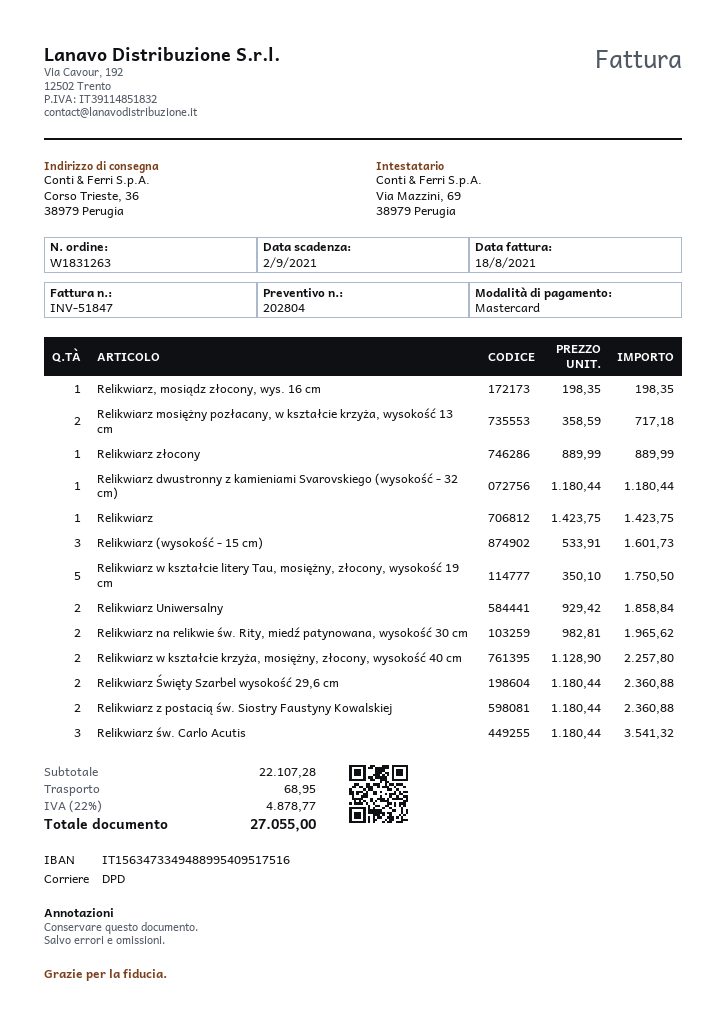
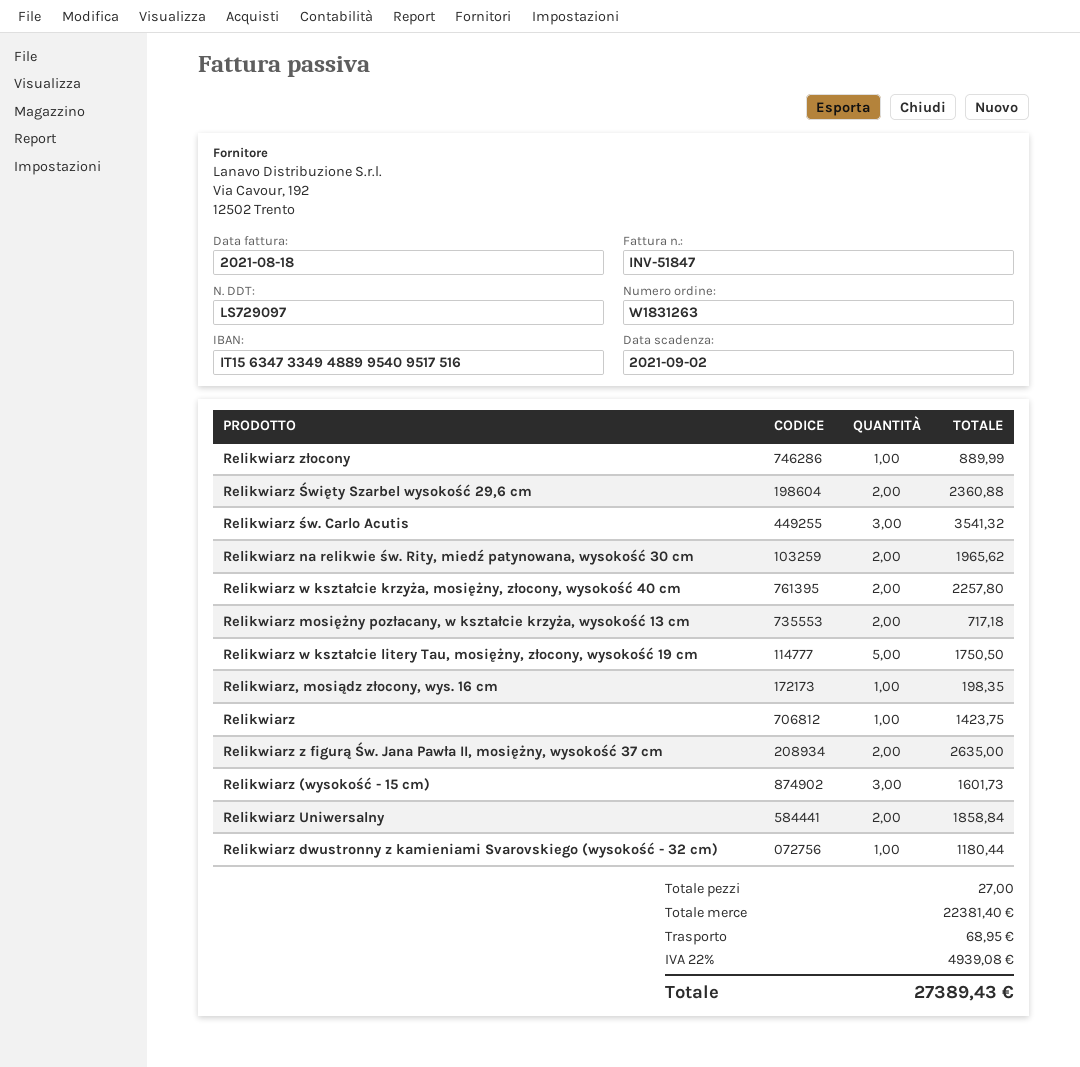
Relikwiarz z postacią św. Siostry Faustyny Kowalskiej: 2 for 2360.88 -> none
Relikwiarz z figurą Św. Jana Pawła II, mosiężny, wysokość 37 cm: none -> 2 for 2635.00
subtotal: 22107.28 -> 22381.40
tax: 22% = 4878.77 -> 22% = 4939.08
total: 27055.00 -> 27389.43

